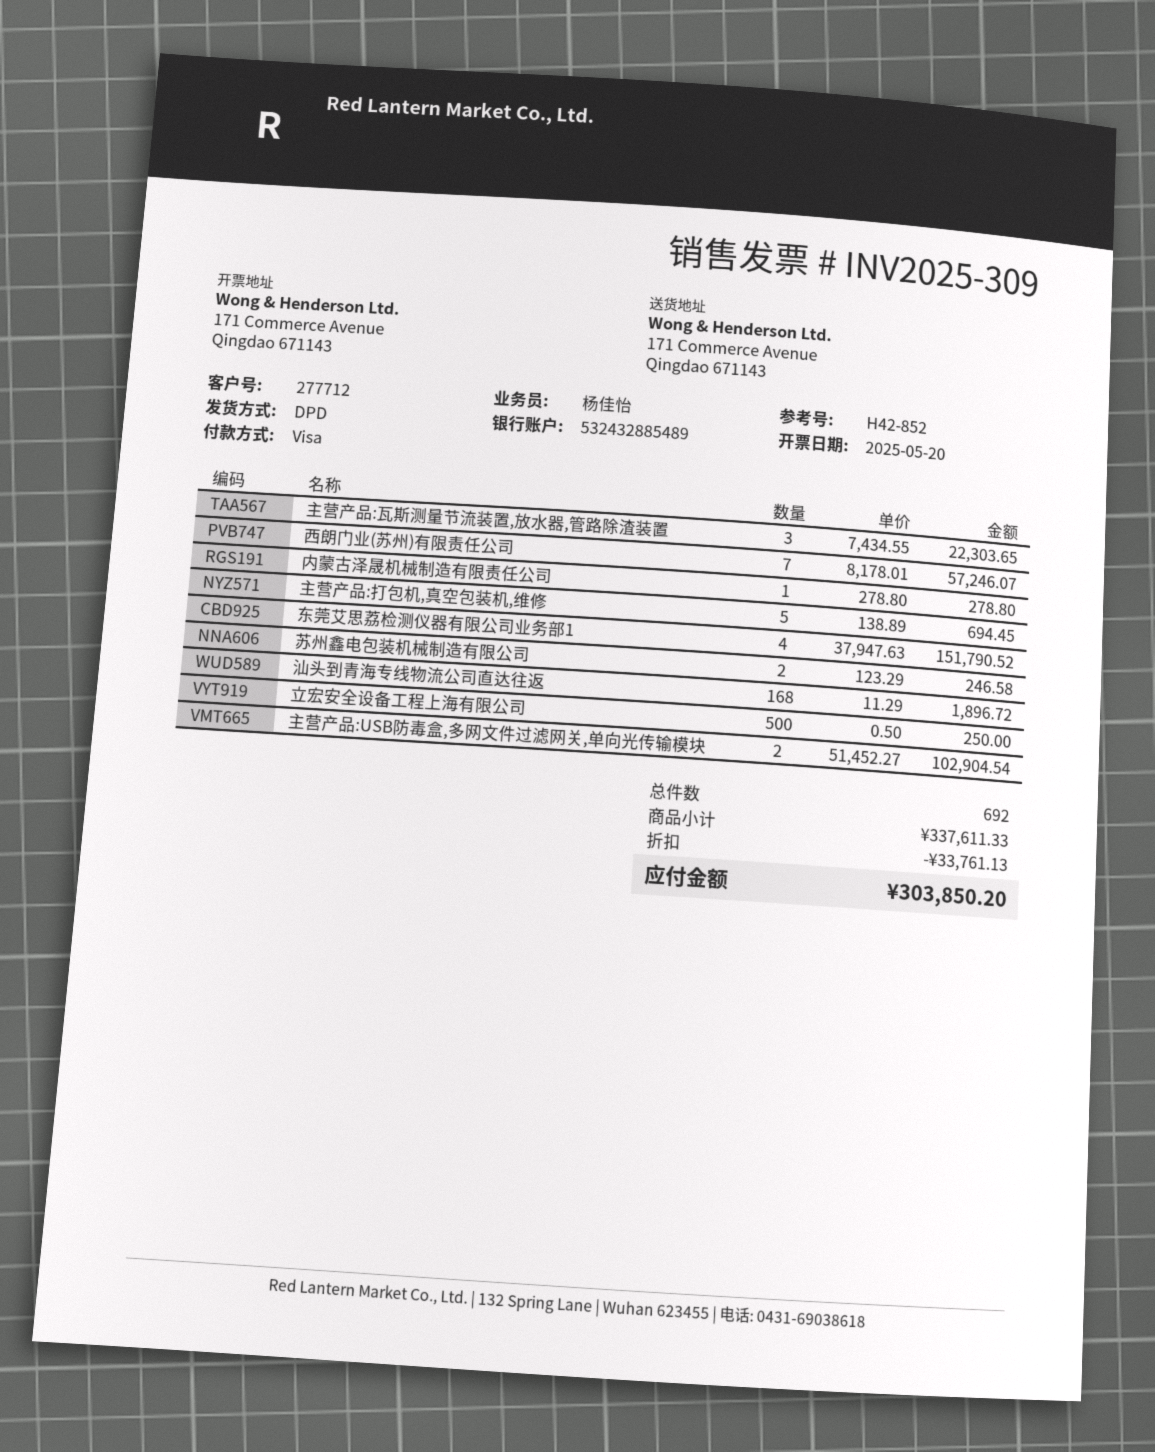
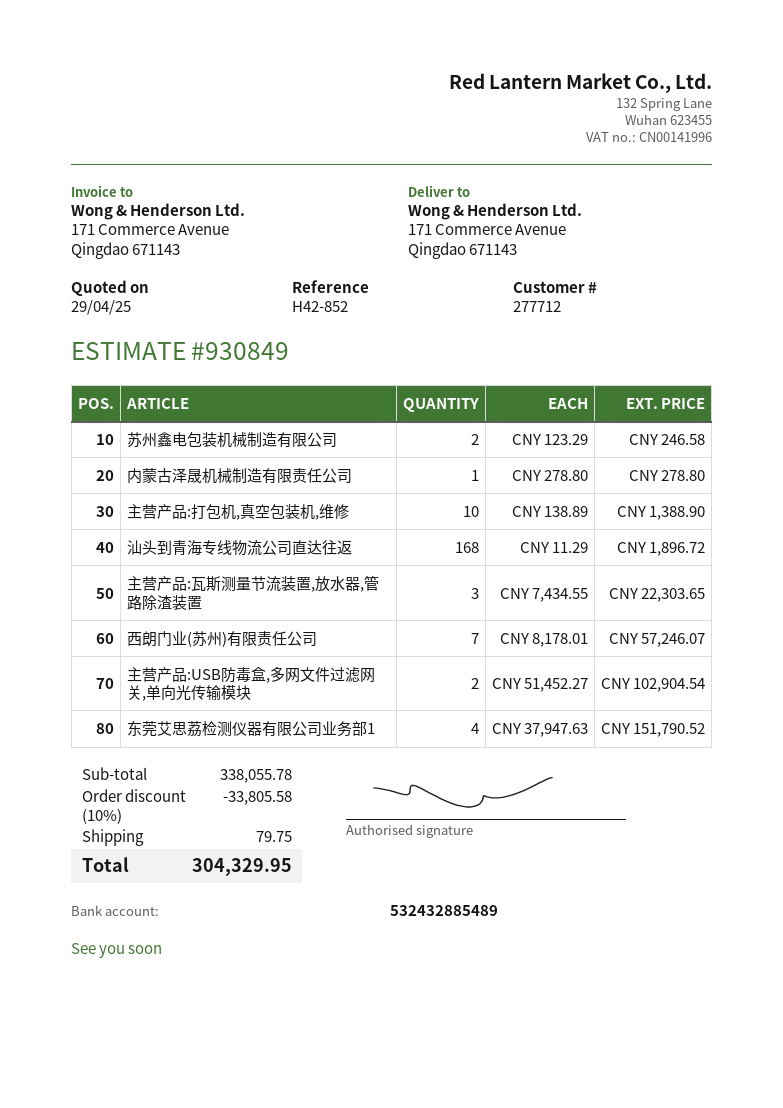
主营产品:打包机,真空包装机,维修: 5 x 138.89 = 694.45 -> 10 x 138.89 = 1388.90
立宏安全设备工程上海有限公司: 500 x 0.50 = 250.00 -> none
subtotal: 337611.33 -> 338055.78
discount: 33761.13 -> 33805.58
shipping: none -> 79.75
total: 303850.20 -> 304329.95

